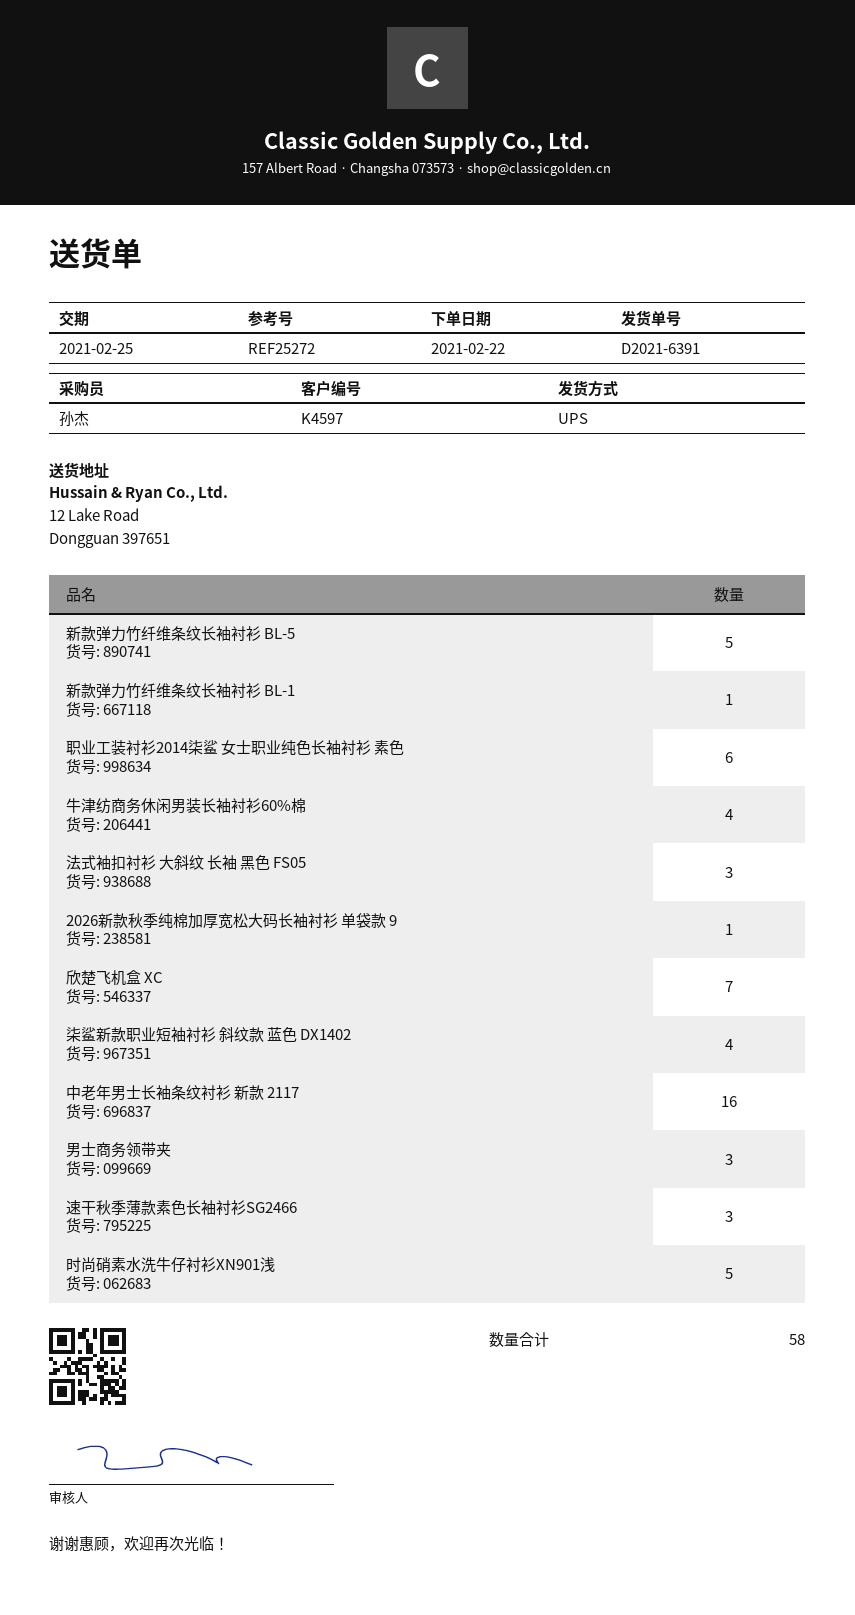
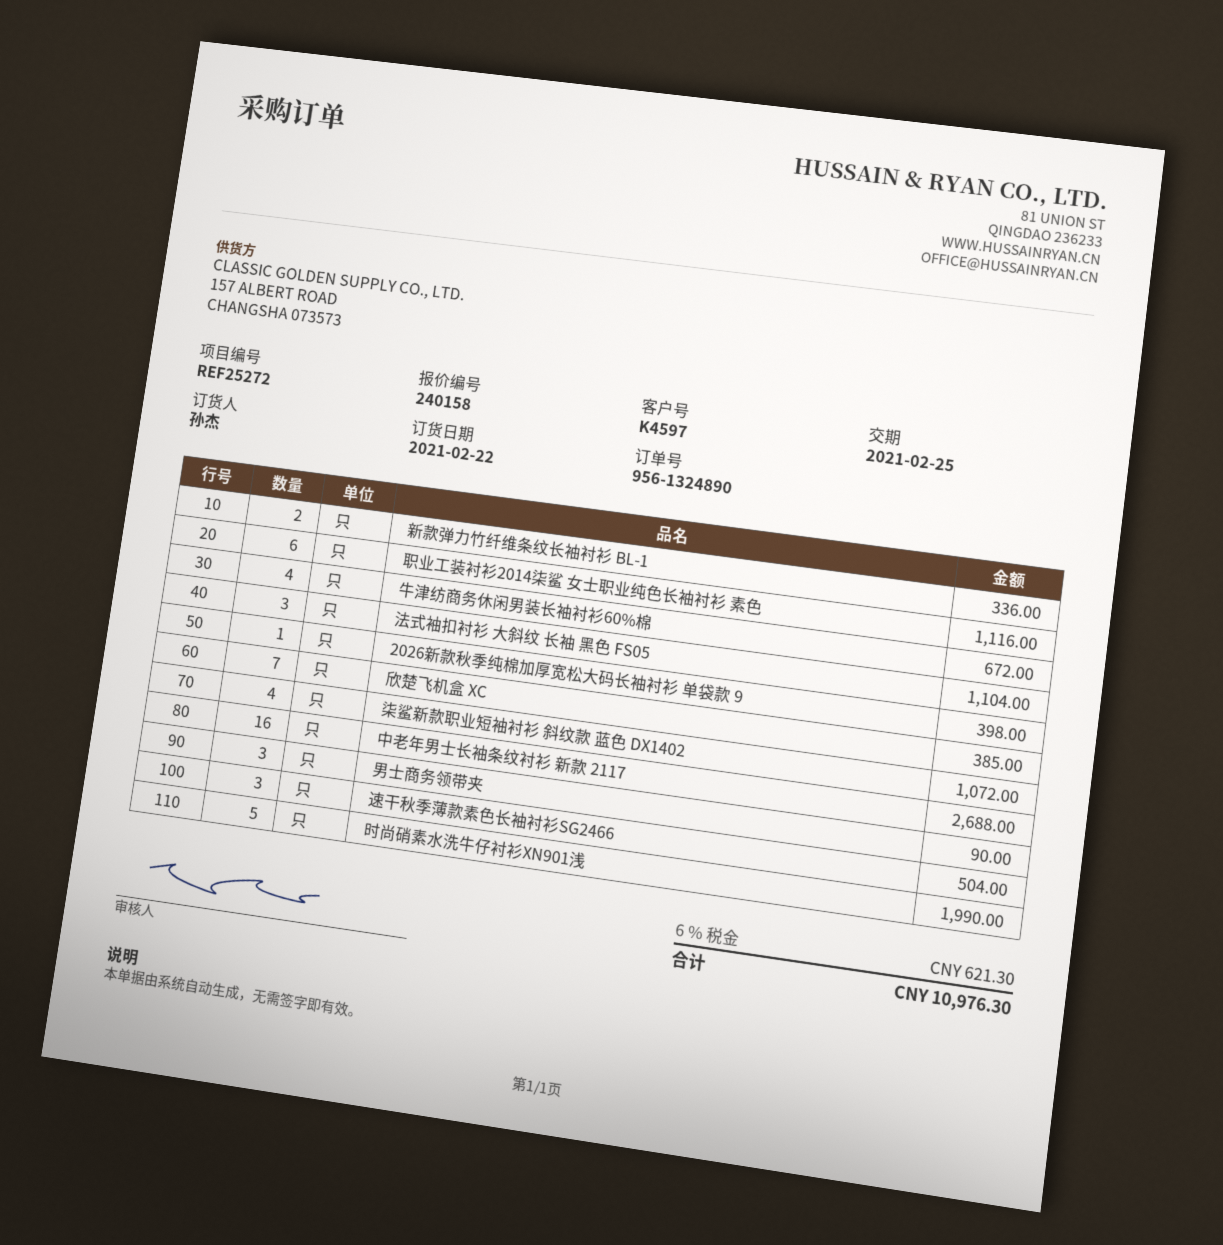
新款弹力竹纤维条纹长袖衬衫 BL-5: 5 -> none
新款弹力竹纤维条纹长袖衬衫 BL-1: 1 -> 2

